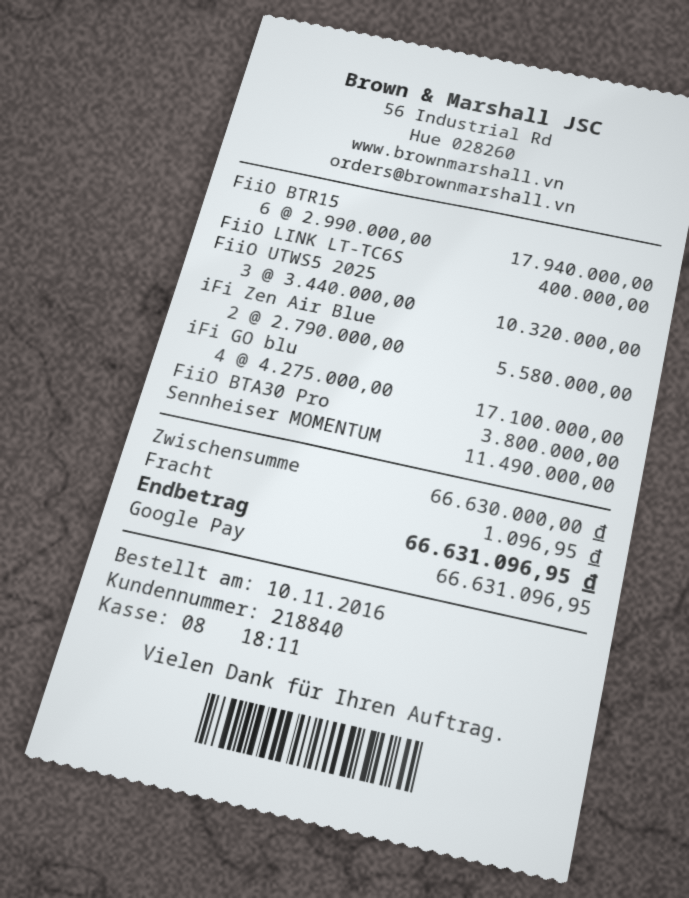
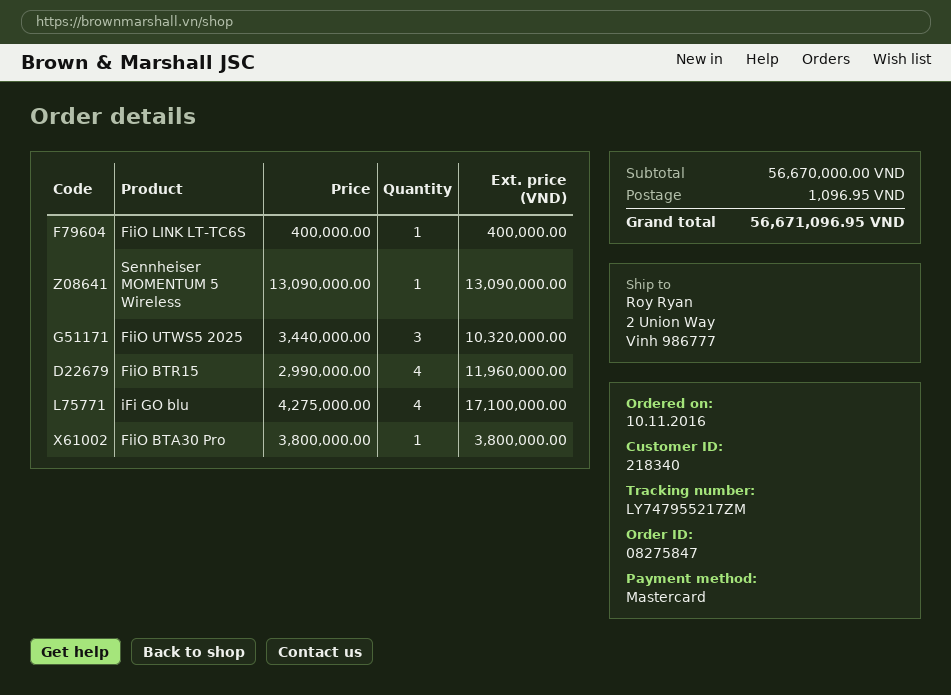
customer number: 218840 -> 218340
payment method: Google Pay -> Mastercard
FiiO BTR15: 6 x 2990000.00 = 17940000.00 -> 4 x 2990000.00 = 11960000.00
iFi Zen Air Blue: 2 x 2790000.00 = 5580000.00 -> none
Sennheiser MOMENTUM: 1 x 11490000.00 = 11490000.00 -> 1 x 13090000.00 = 13090000.00
subtotal: 66630000.00 -> 56670000.00
total: 66631096.95 -> 56671096.95

